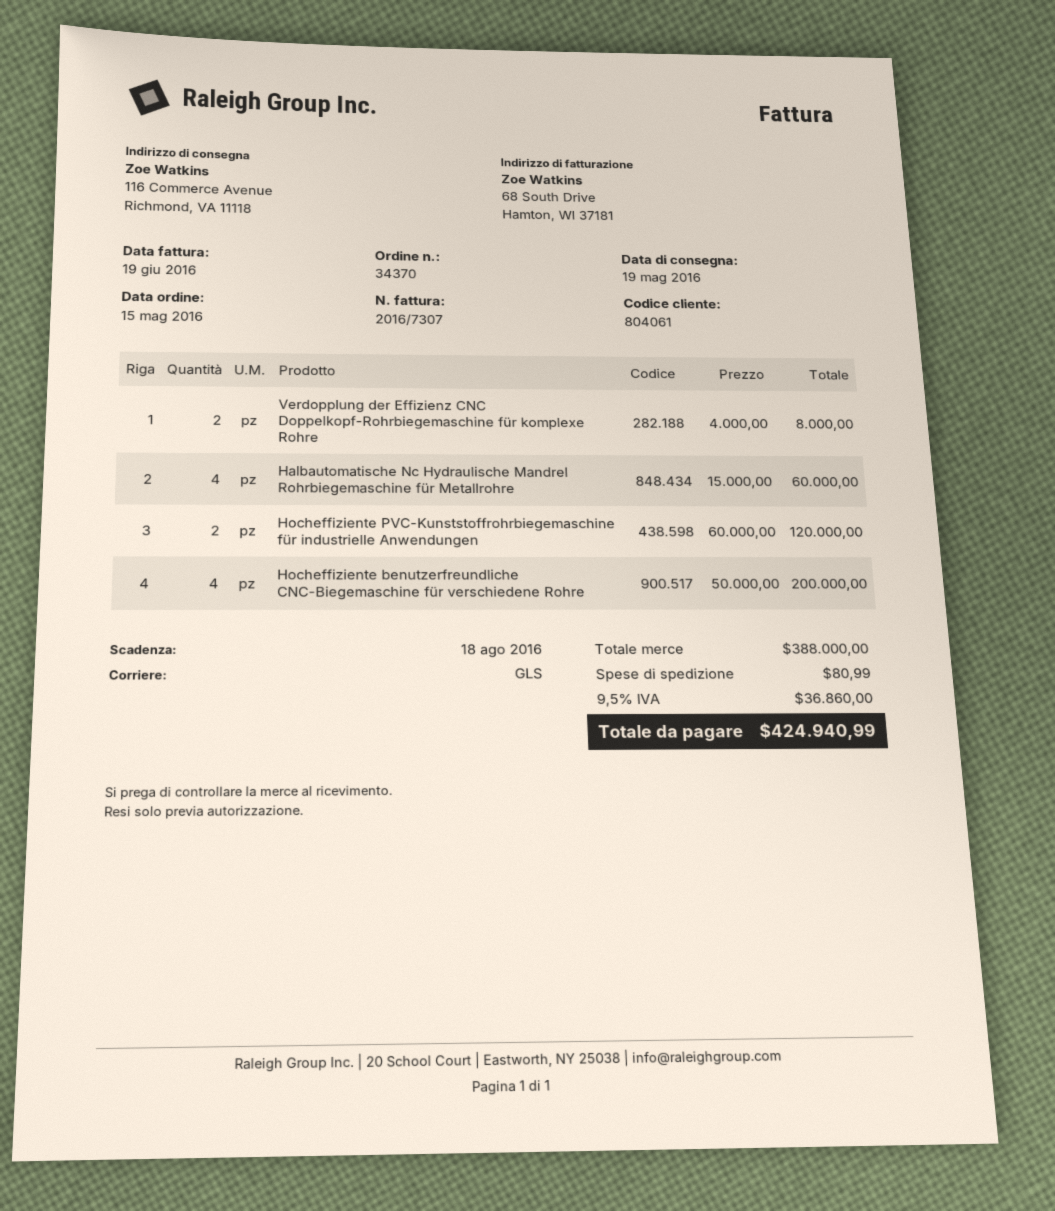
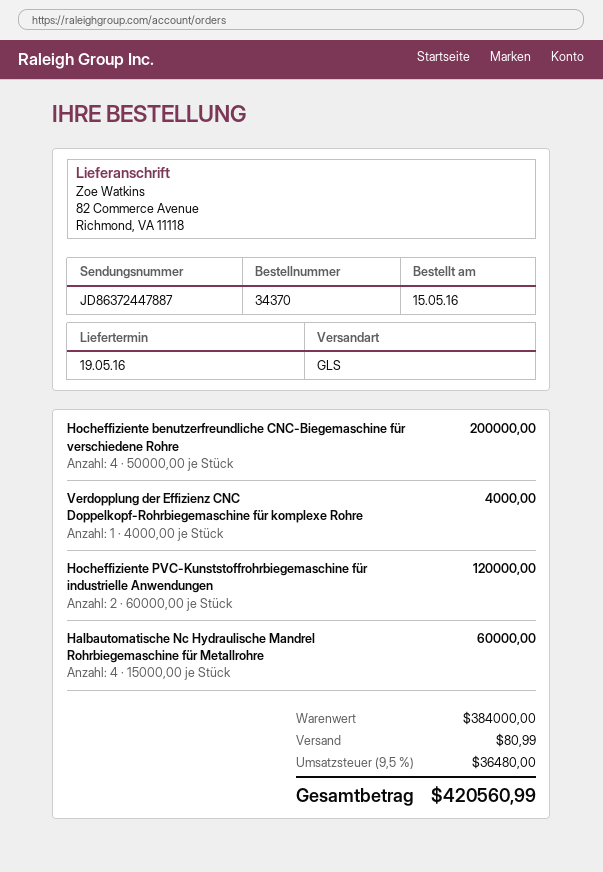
ship to: 116 Commerce Avenue, Richmond, VA 11118 -> 82 Commerce Avenue, Richmond, VA 11118
Verdopplung der Effizienz CNC Doppelkopf-Rohrbiegemaschine für komplexe Rohre: 2 x 4000.00 = 8000.00 -> 1 x 4000.00 = 4000.00
subtotal: 388000.00 -> 384000.00
tax: 9.5% = 36860.00 -> 9.5% = 36480.00
total: 424940.99 -> 420560.99

